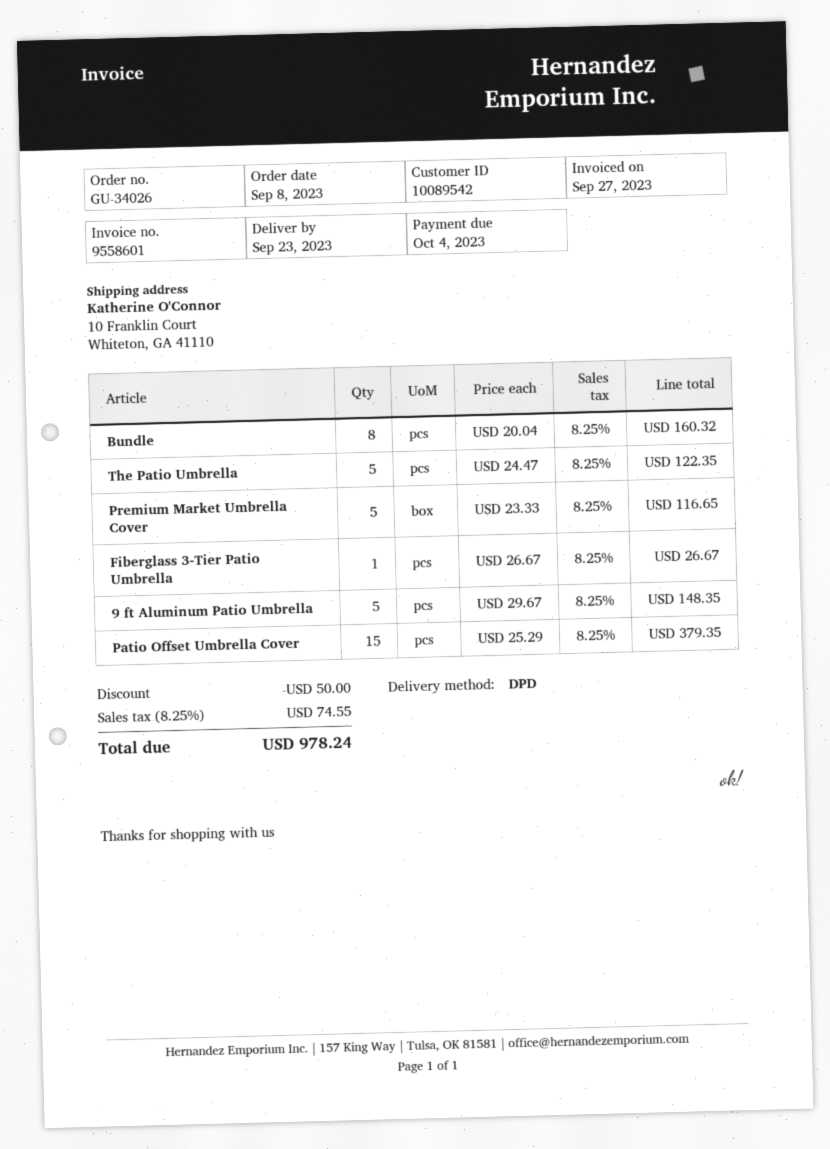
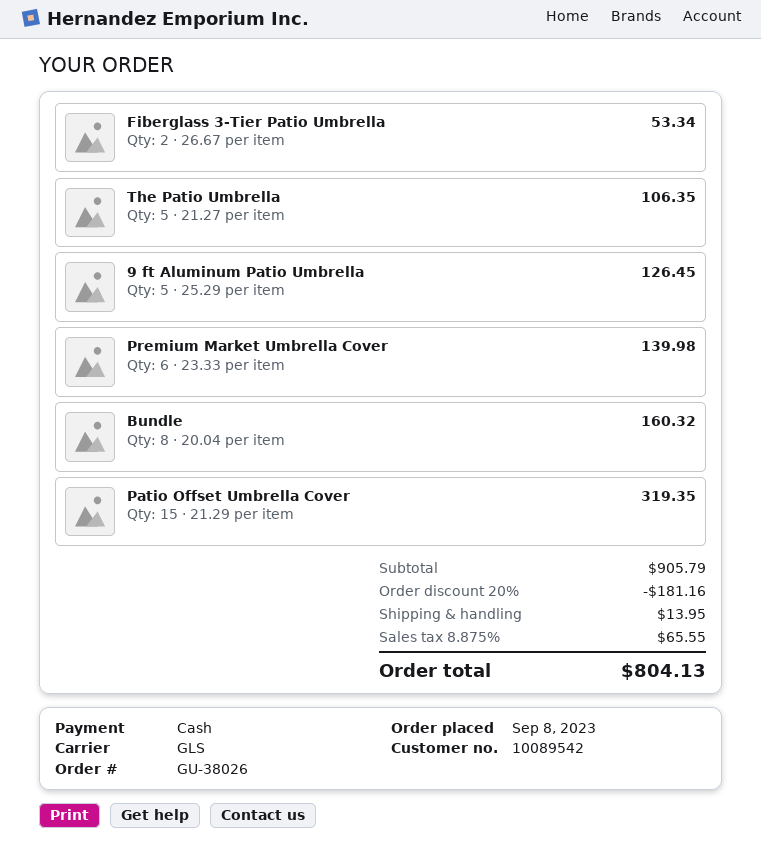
order number: GU-34026 -> GU-38026
shipping method: DPD -> GLS
The Patio Umbrella: 5 x 24.47 = 122.35 -> 5 x 21.27 = 106.35
Premium Market Umbrella Cover: 5 x 23.33 = 116.65 -> 6 x 23.33 = 139.98
Fiberglass 3-Tier Patio Umbrella: 1 x 26.67 = 26.67 -> 2 x 26.67 = 53.34
9 ft Aluminum Patio Umbrella: 5 x 29.67 = 148.35 -> 5 x 25.29 = 126.45
Patio Offset Umbrella Cover: 15 x 25.29 = 379.35 -> 15 x 21.29 = 319.35
discount: 50.00 -> 181.16
shipping: none -> 13.95
tax: 8.25% = 74.55 -> 8.875% = 65.55
total: 978.24 -> 804.13

